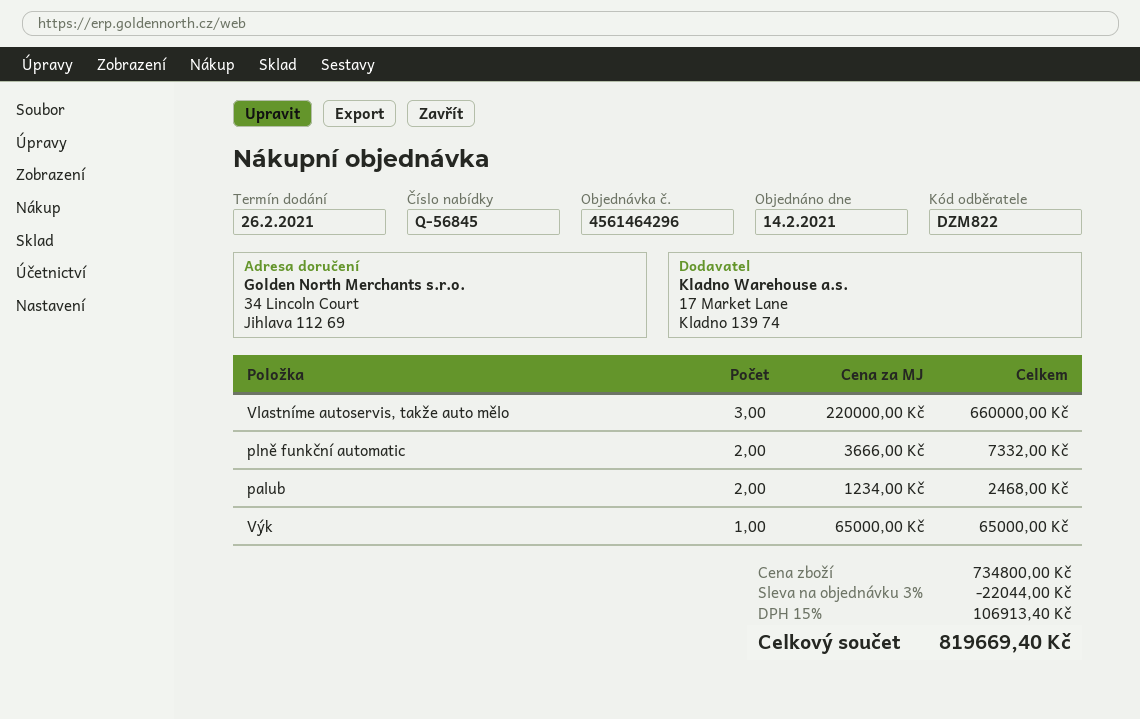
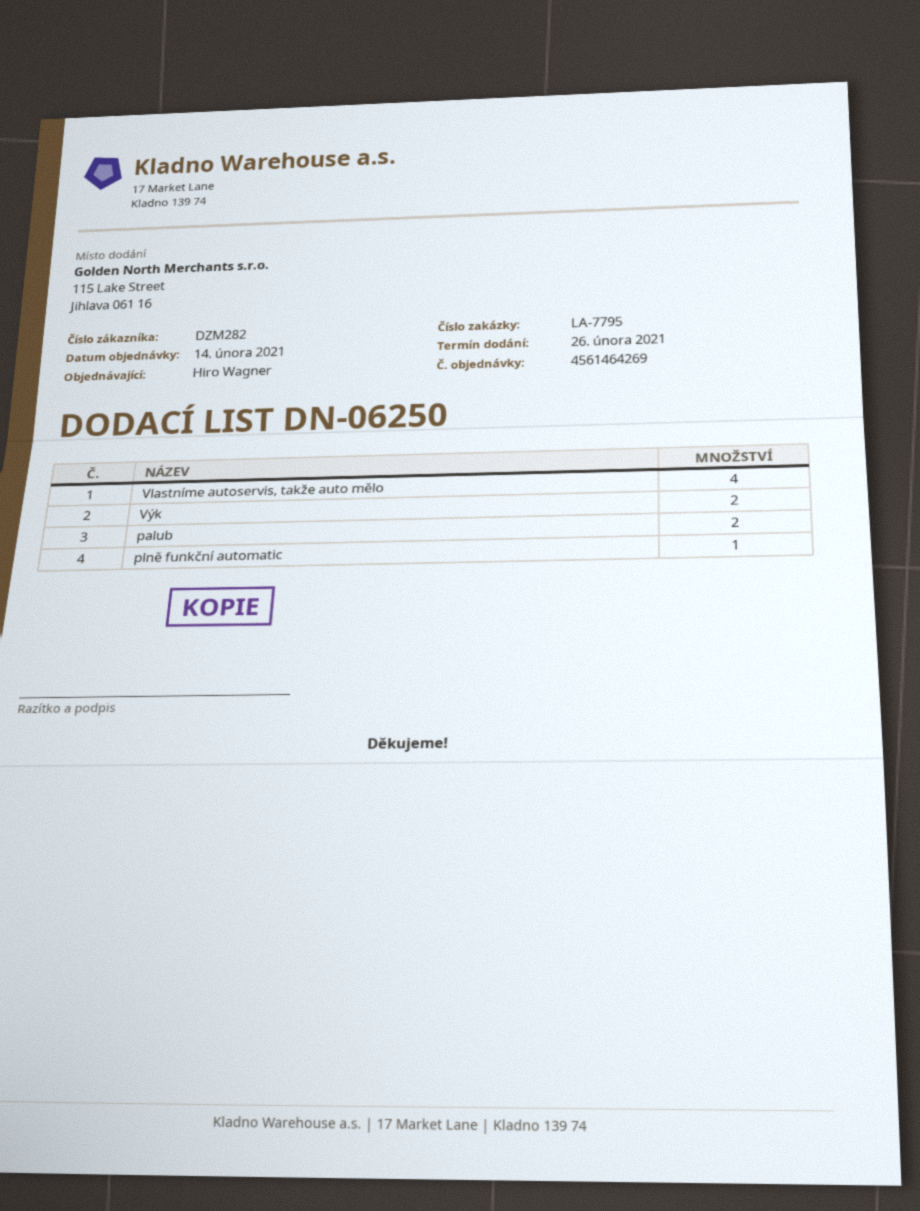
order number: 4561464296 -> 4561464269
customer number: DZM822 -> DZM282
ship to: 34 Lincoln Court, Jihlava 112 69 -> 115 Lake Street, Jihlava 061 16
Vlastníme autoservis, takže auto mělo: 3 -> 4
plně funkční automatic: 2 -> 1
Výk: 1 -> 2

